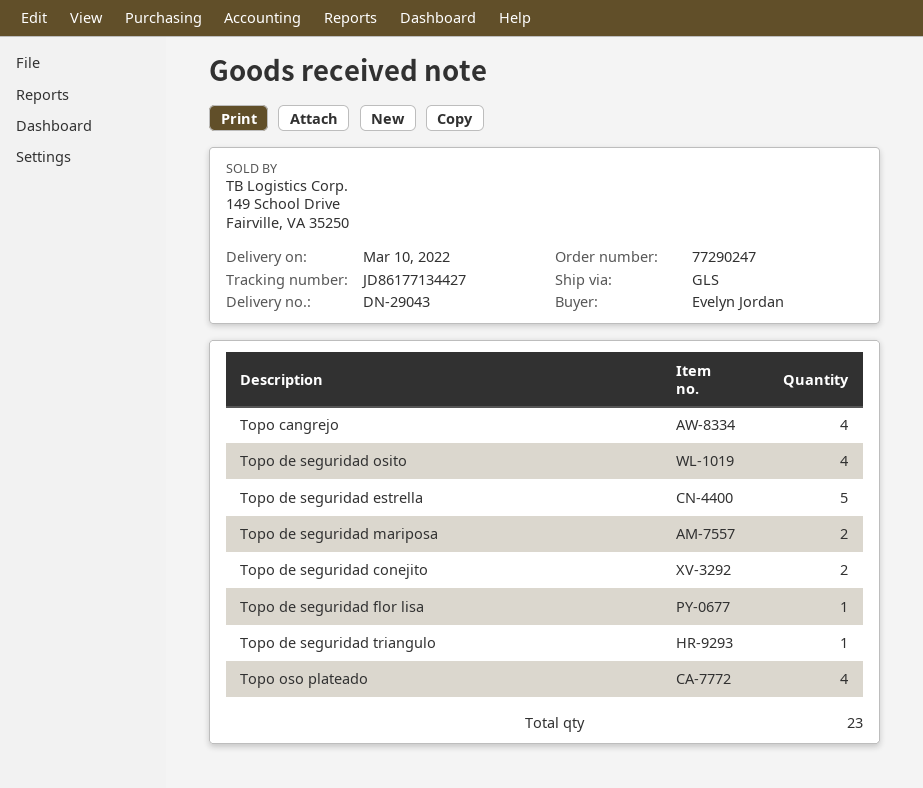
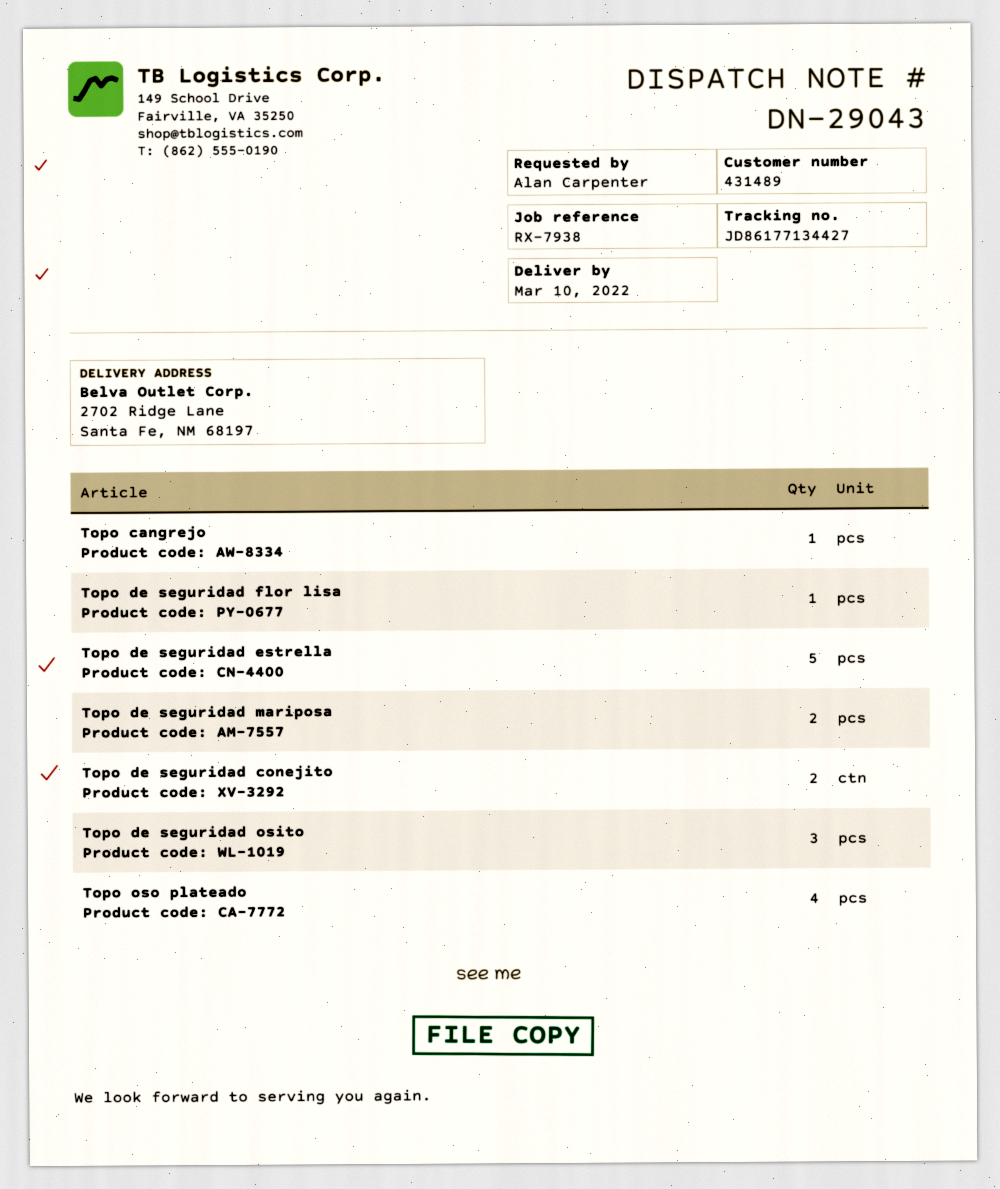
ordered by: Evelyn Jordan -> Alan Carpenter
Topo cangrejo: 4 -> 1
Topo de seguridad osito: 4 -> 3
Topo de seguridad triangulo: 1 -> none

